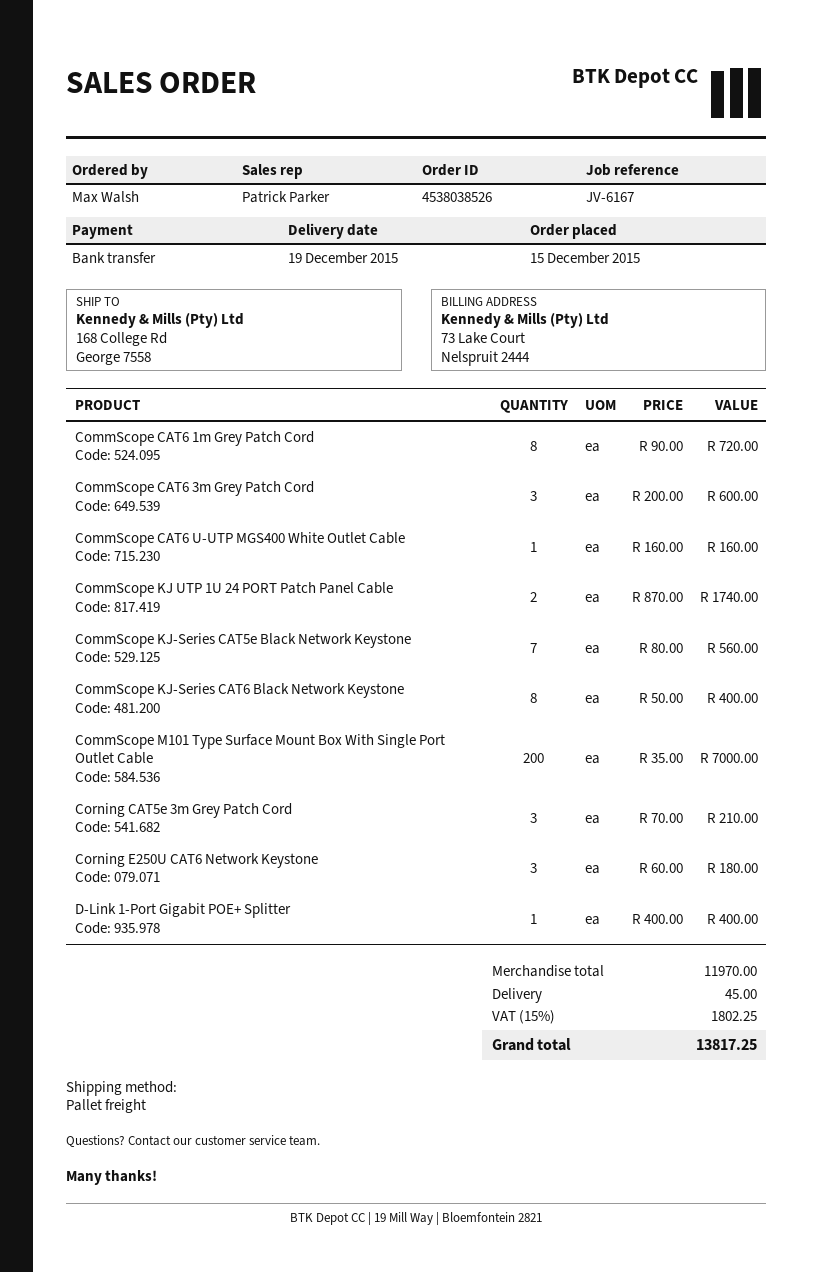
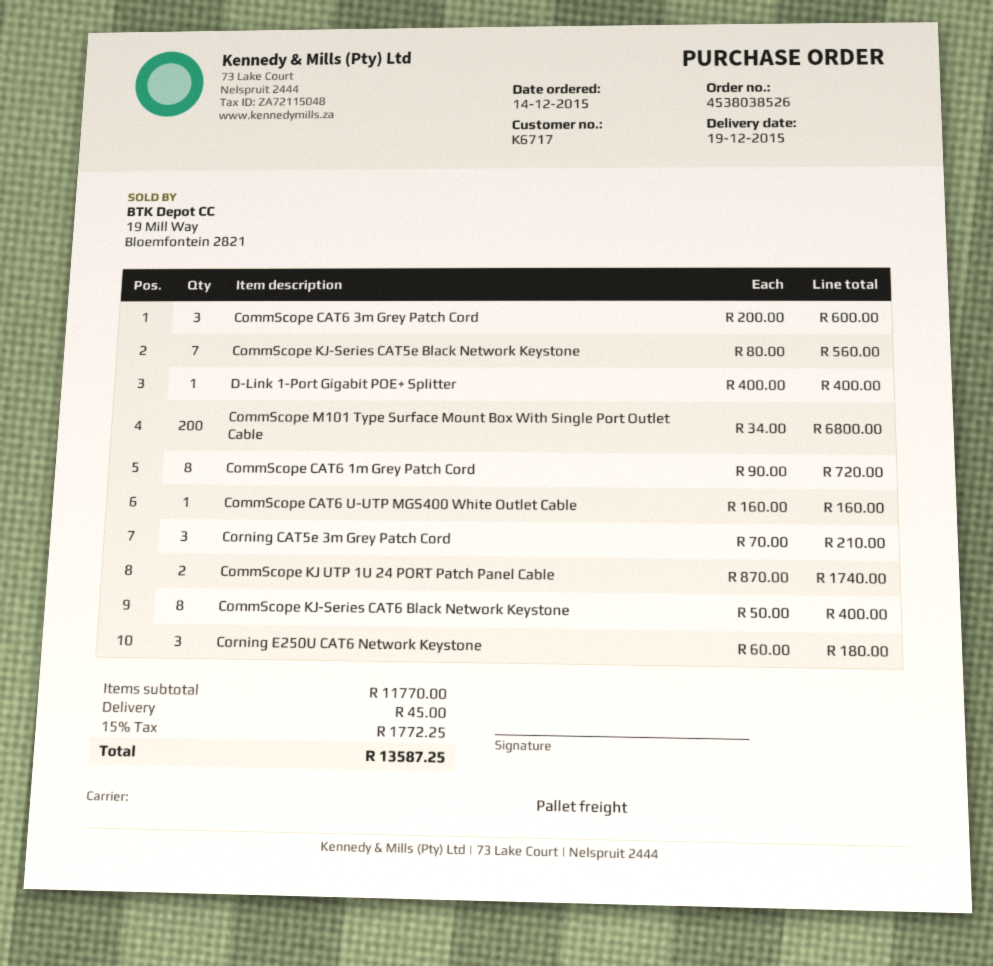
order date: 2015-12-15 -> 2015-12-14
CommScope M101 Type Surface Mount Box With Single Port Outlet Cable: 200 x 35.00 = 7000.00 -> 200 x 34.00 = 6800.00
subtotal: 11970.00 -> 11770.00
tax: 15% = 1802.25 -> 15% = 1772.25
total: 13817.25 -> 13587.25

